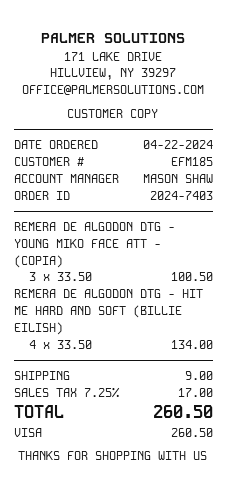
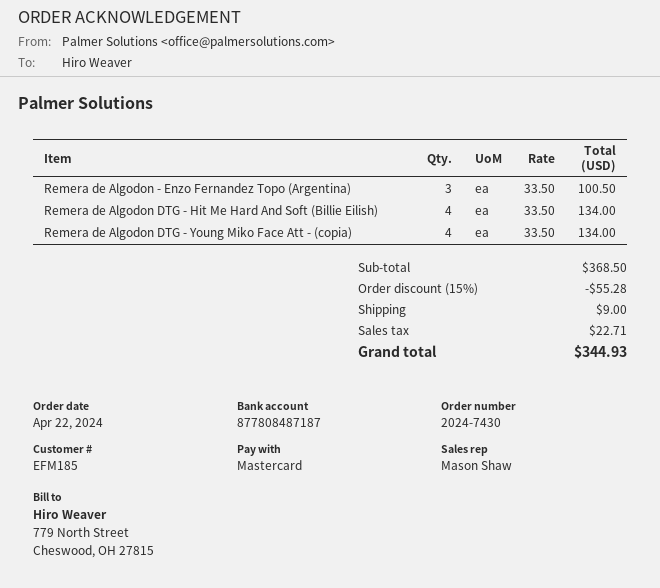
order number: 2024-7403 -> 2024-7430
payment method: Visa -> Mastercard
REMERA DE ALGODON DTG - YOUNG MIKO FACE ATT - (COPIA): 3 x 33.50 = 100.50 -> 4 x 33.50 = 134.00
Remera de Algodon - Enzo Fernandez Topo (Argentina): none -> 3 x 33.50 = 100.50
discount: none -> 15% = 55.28
tax: 17.00 -> 22.71
total: 260.50 -> 344.93

